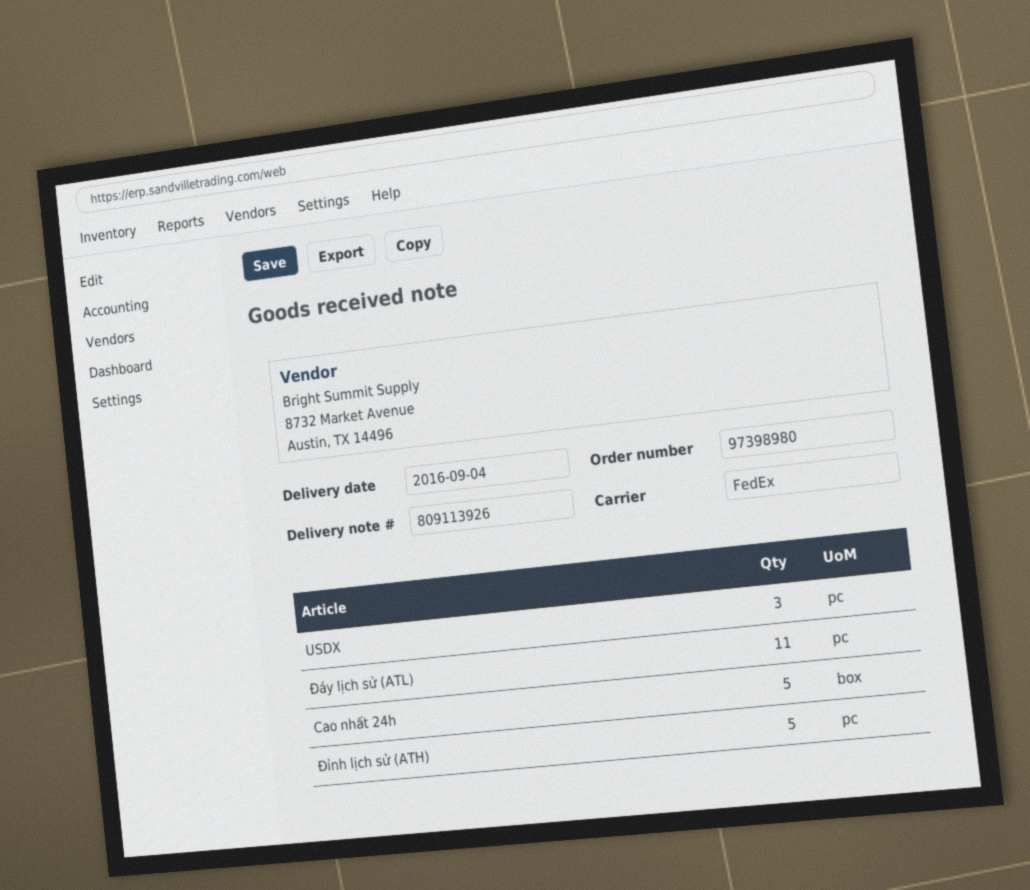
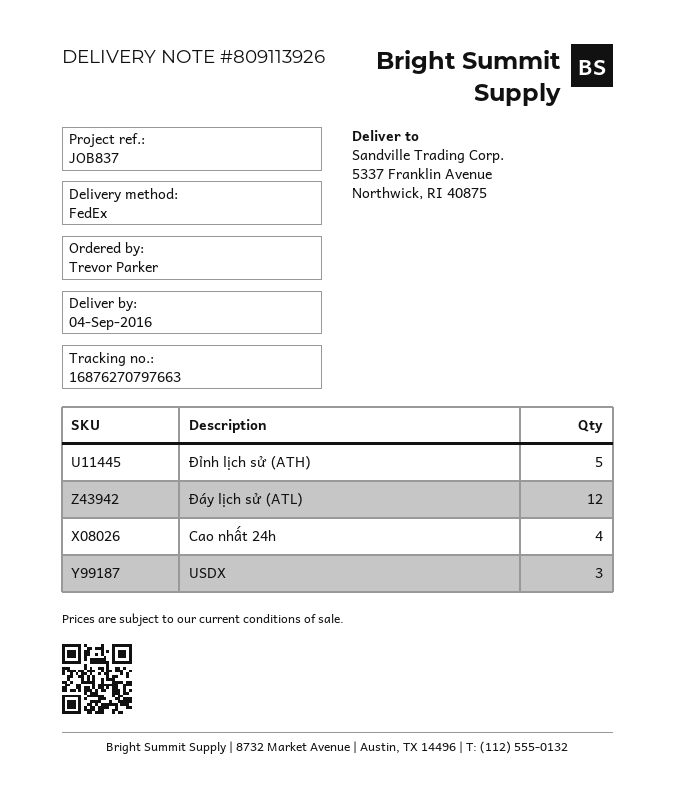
Đáy lịch sử (ATL): 11 -> 12
Cao nhất 24h: 5 -> 4

